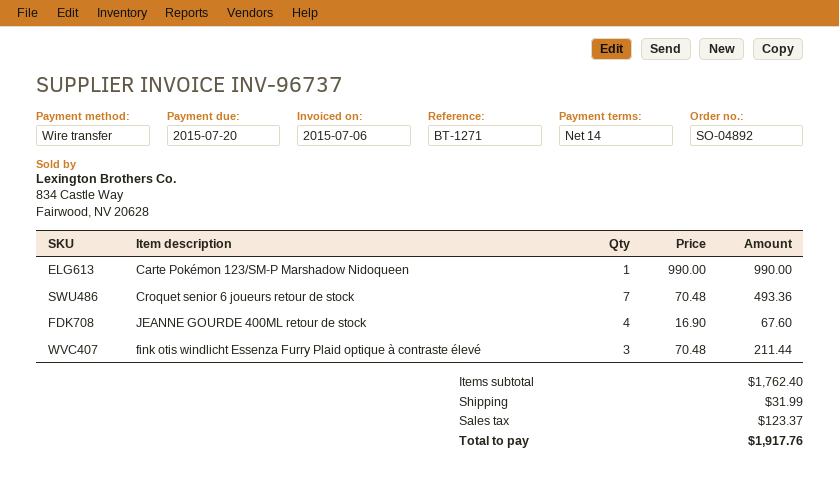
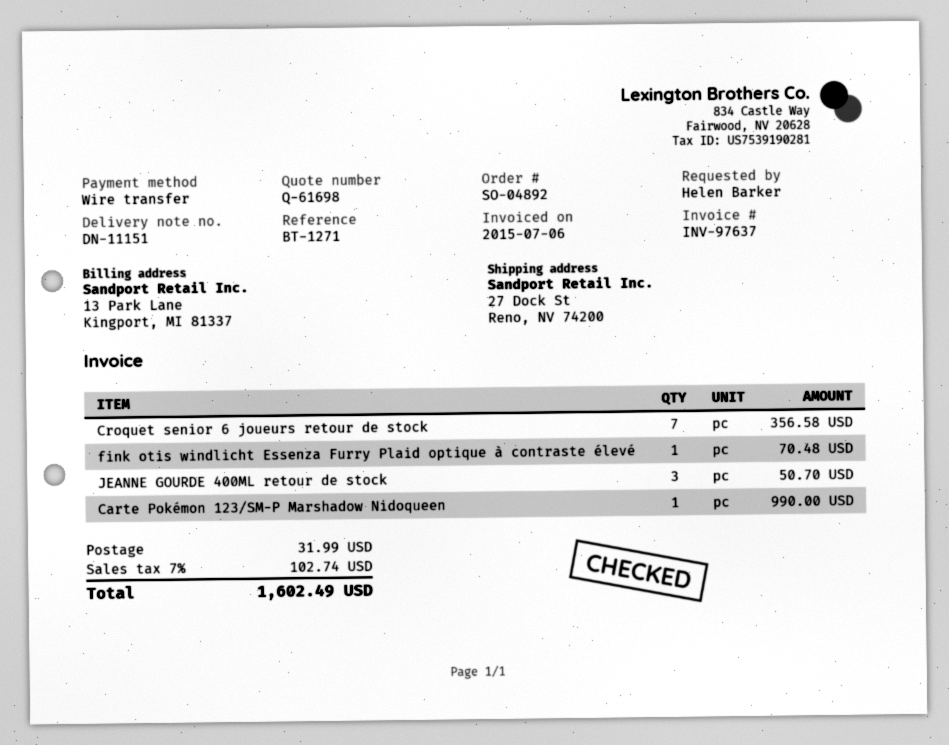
invoice number: INV-96737 -> INV-97637
Croquet senior 6 joueurs retour de stock: 7 for 493.36 -> 7 for 356.58
JEANNE GOURDE 400ML retour de stock: 4 for 67.60 -> 3 for 50.70
fink otis windlicht Essenza Furry Plaid optique à contraste élevé: 3 for 211.44 -> 1 for 70.48
tax: 123.37 -> 102.74
total: 1917.76 -> 1602.49

